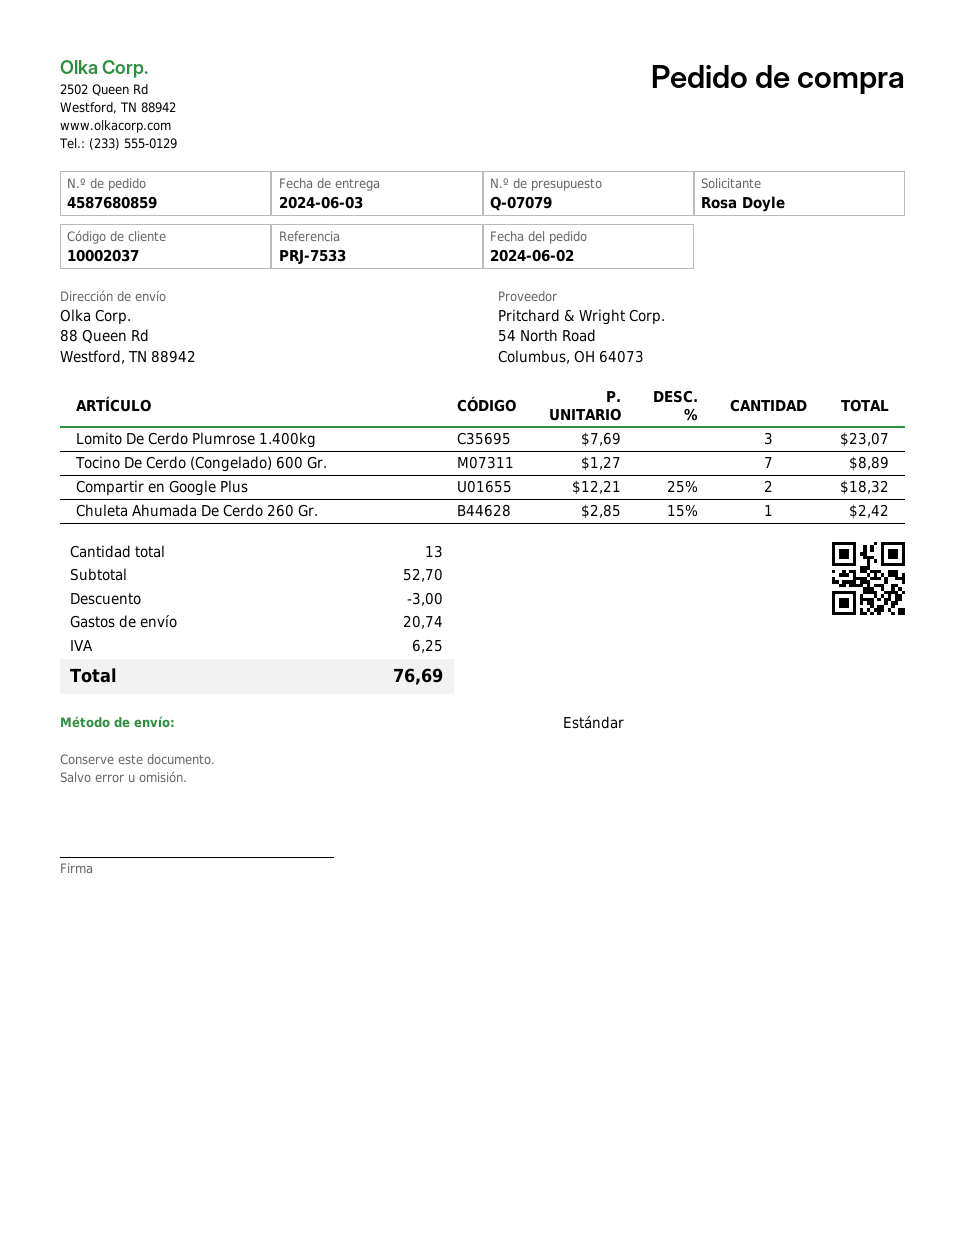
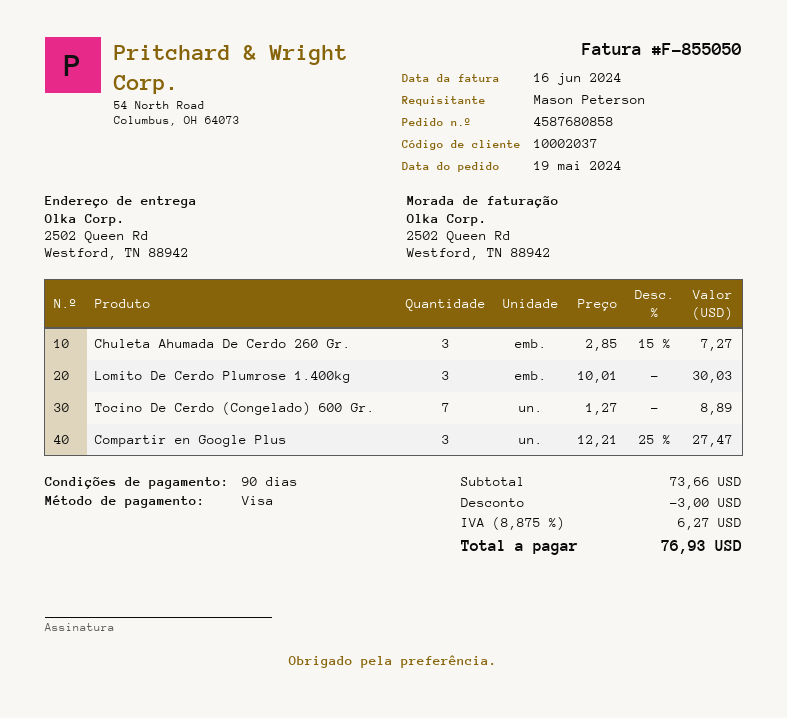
order number: 4587680859 -> 4587680858
order date: 2024-06-02 -> 2024-05-19
ordered by: Rosa Doyle -> Mason Peterson
ship to: 88 Queen Rd, Westford, TN 88942 -> 2502 Queen Rd, Westford, TN 88942
Lomito De Cerdo Plumrose 1.400kg: 3 x 7.69 = 23.07 -> 3 x 10.01 = 30.03
Compartir en Google Plus: 2 x 12.21 - 25% = 18.32 -> 3 x 12.21 - 25% = 27.47
Chuleta Ahumada De Cerdo 260 Gr.: 1 x 2.85 - 15% = 2.42 -> 3 x 2.85 - 15% = 7.27
subtotal: 52.70 -> 73.66
shipping: 20.74 -> none
tax: 6.25 -> 6.27
total: 76.69 -> 76.93

